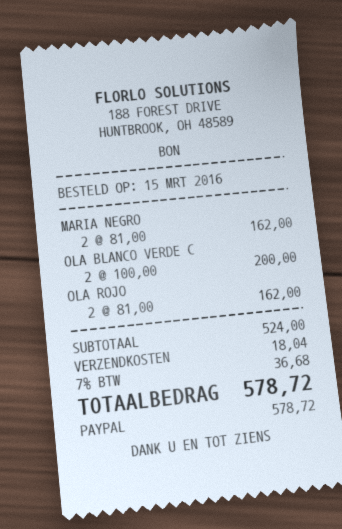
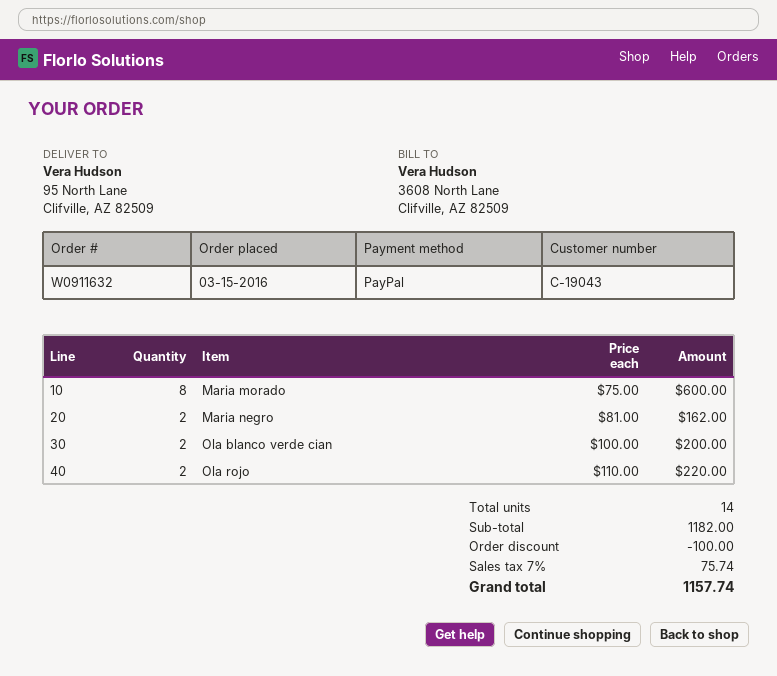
OLA ROJO: 2 x 81.00 = 162.00 -> 2 x 110.00 = 220.00
Maria morado: none -> 8 x 75.00 = 600.00
subtotal: 524.00 -> 1182.00
discount: none -> 100.00
shipping: 18.04 -> none
tax: 7% = 36.68 -> 7% = 75.74
total: 578.72 -> 1157.74

